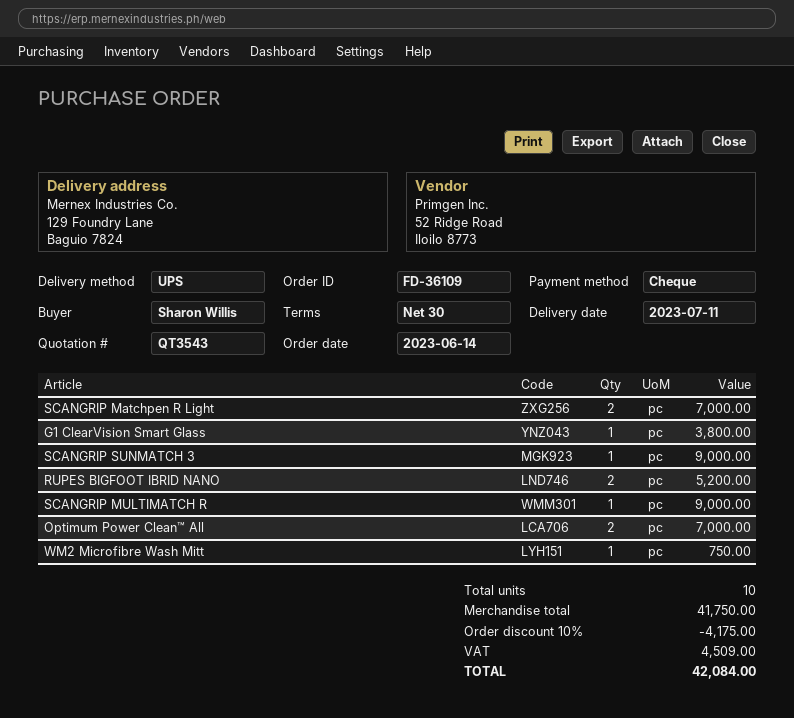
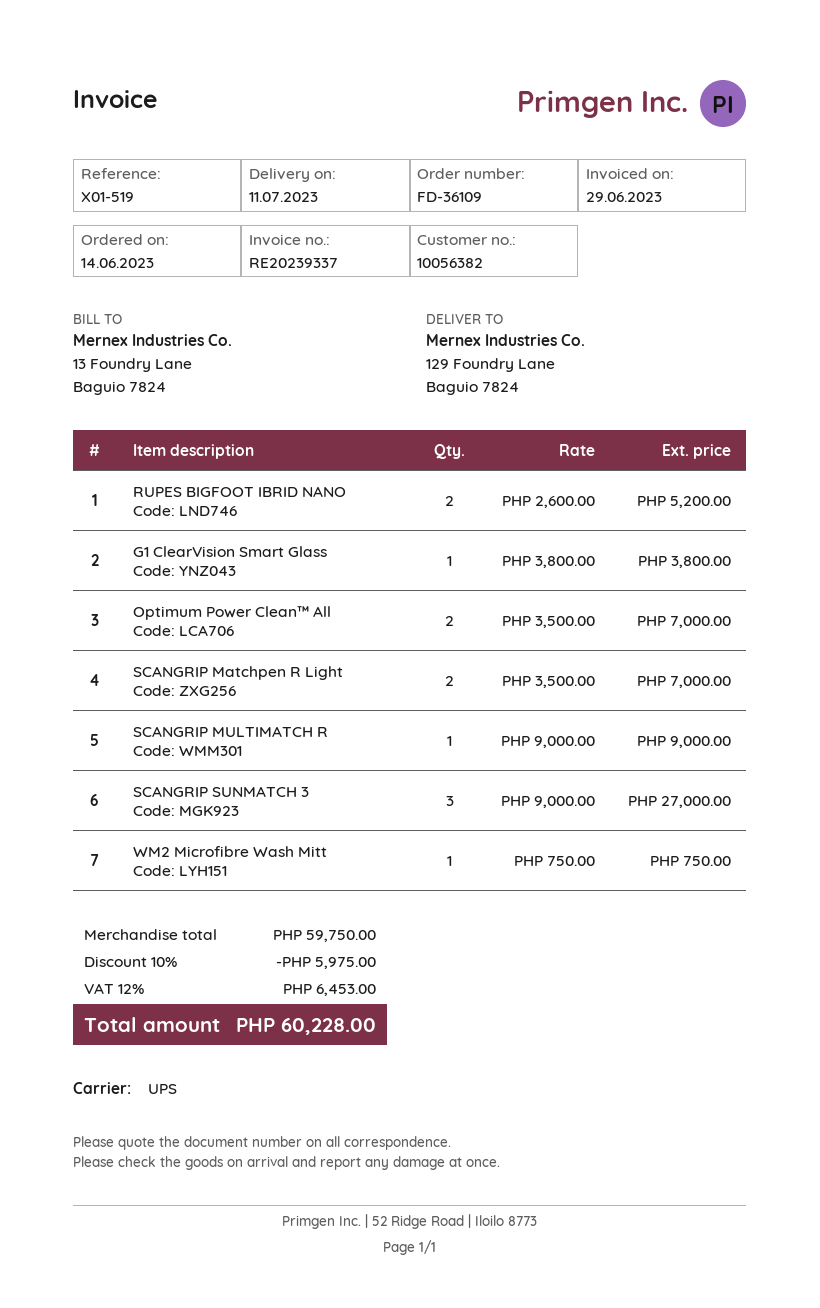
SCANGRIP SUNMATCH 3: 1 for 9000.00 -> 3 for 27000.00
subtotal: 41750.00 -> 59750.00
discount: 10% = 4175.00 -> 10% = 5975.00
tax: 4509.00 -> 6453.00
total: 42084.00 -> 60228.00

